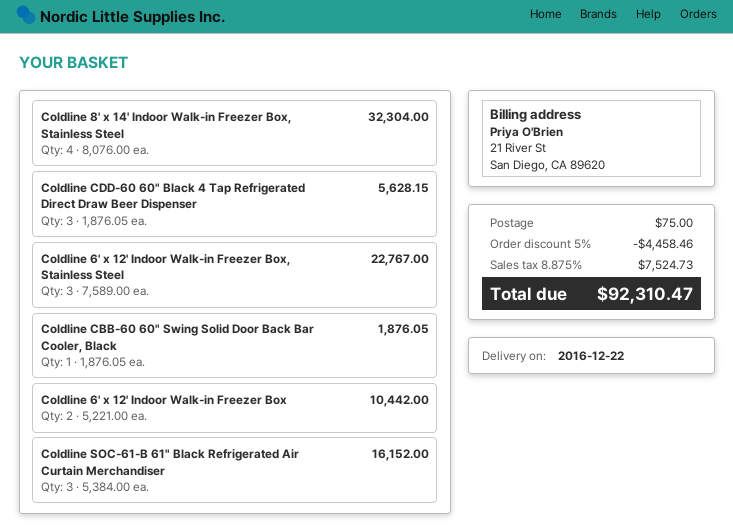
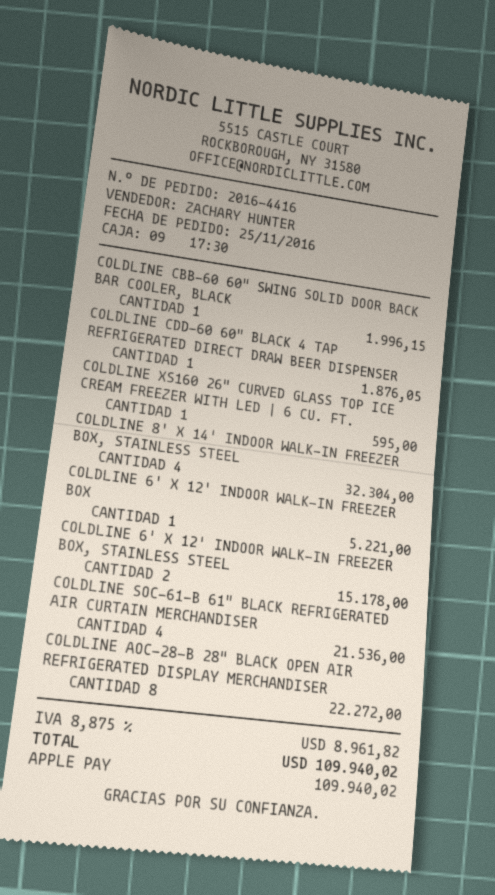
Coldline CDD-60 60" Black 4 Tap Refrigerated Direct Draw Beer Dispenser: 3 for 5628.15 -> 1 for 1876.05
Coldline 6' x 12' Indoor Walk-in Freezer Box, Stainless Steel: 3 for 22767.00 -> 2 for 15178.00
Coldline CBB-60 60" Swing Solid Door Back Bar Cooler, Black: 1 for 1876.05 -> 1 for 1996.15
Coldline 6' x 12' Indoor Walk-in Freezer Box: 2 for 10442.00 -> 1 for 5221.00
Coldline SOC-61-B 61" Black Refrigerated Air Curtain Merchandiser: 3 for 16152.00 -> 4 for 21536.00
COLDLINE XS160 26" CURVED GLASS TOP ICE CREAM FREEZER WITH LED | 6 CU. FT.: none -> 1 for 595.00
COLDLINE AOC-28-B 28" BLACK OPEN AIR REFRIGERATED DISPLAY MERCHANDISER: none -> 8 for 22272.00
discount: 5% = 4458.46 -> none
shipping: 75.00 -> none
tax: 8.875% = 7524.73 -> 8.875% = 8961.82
total: 92310.47 -> 109940.02

